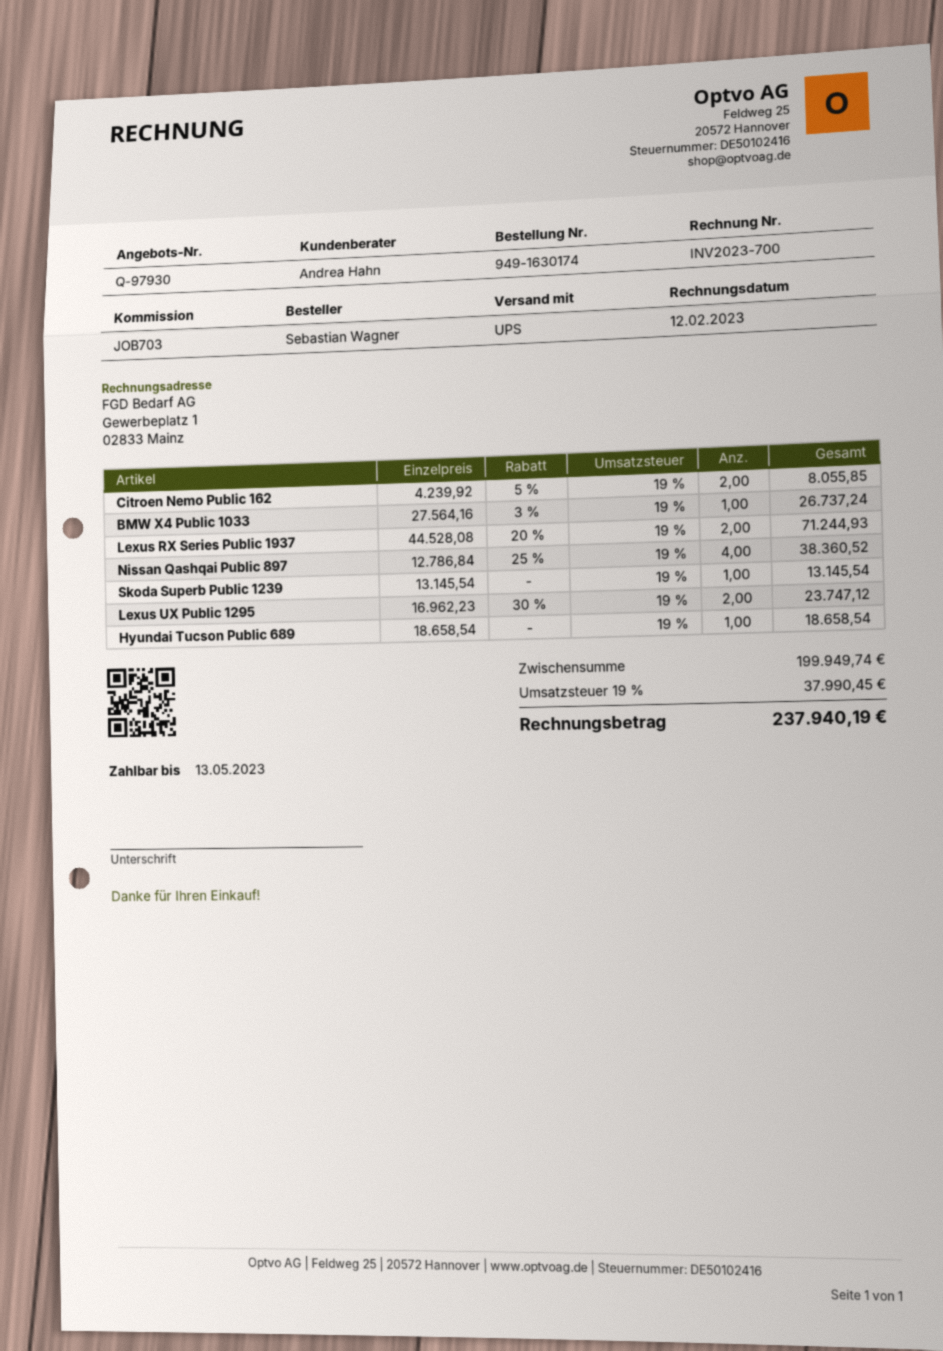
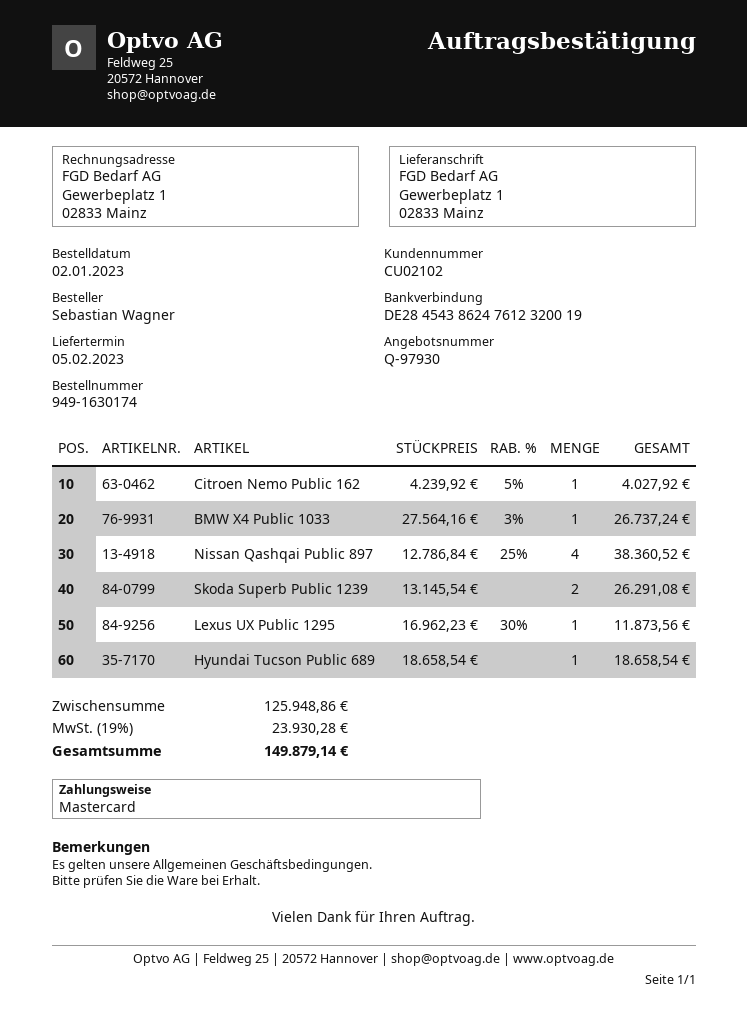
Citroen Nemo Public 162: 2 x 4239.92 - 5% = 8055.85 -> 1 x 4239.92 - 5% = 4027.92
Lexus RX Series Public 1937: 2 x 44528.08 - 20% = 71244.93 -> none
Skoda Superb Public 1239: 1 x 13145.54 = 13145.54 -> 2 x 13145.54 = 26291.08
Lexus UX Public 1295: 2 x 16962.23 - 30% = 23747.12 -> 1 x 16962.23 - 30% = 11873.56
subtotal: 199949.74 -> 125948.86
tax: 19% = 37990.45 -> 19% = 23930.28
total: 237940.19 -> 149879.14

